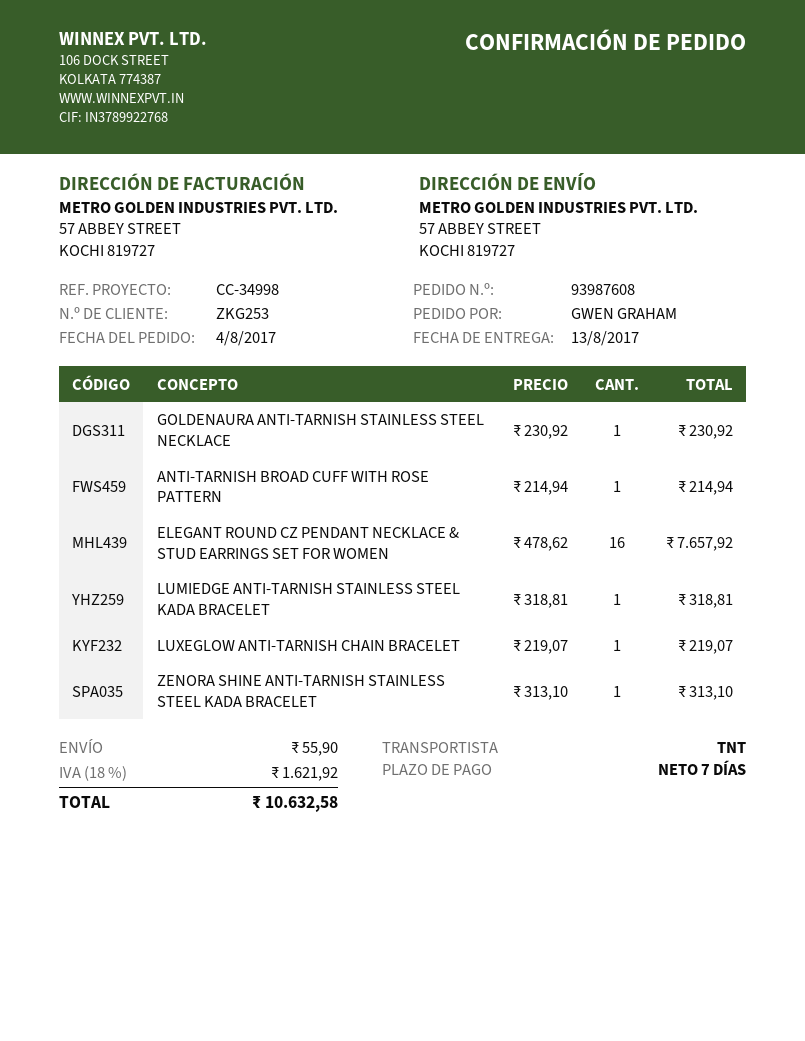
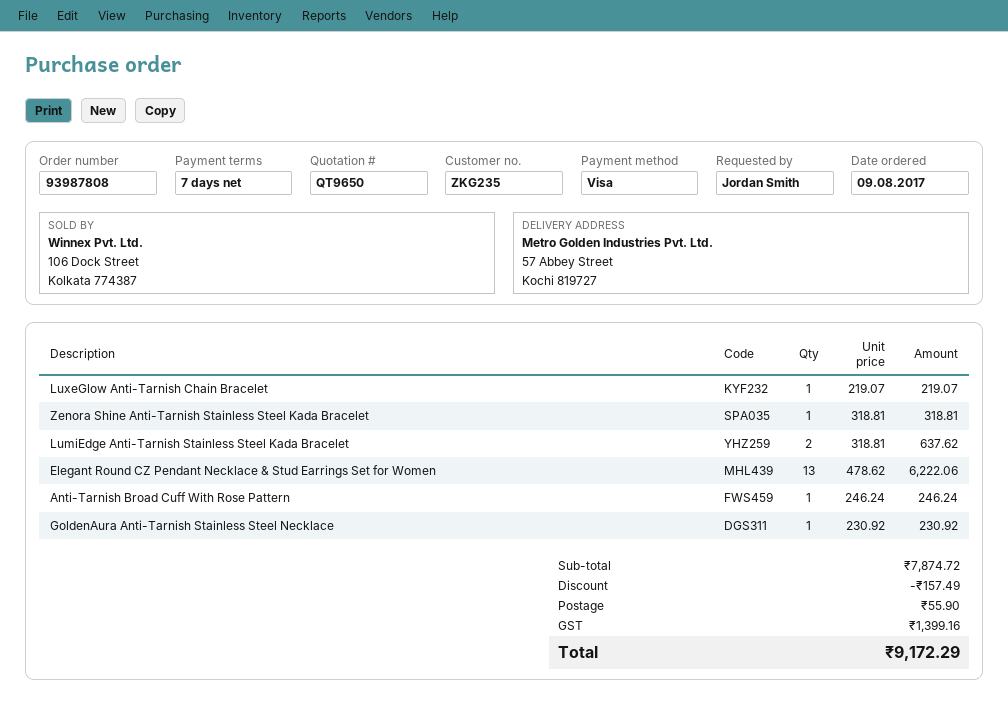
order number: 93987608 -> 93987808
order date: 2017-08-04 -> 2017-08-09
customer number: ZKG253 -> ZKG235
ordered by: GWEN GRAHAM -> Jordan Smith
ANTI-TARNISH BROAD CUFF WITH ROSE PATTERN: 1 x 214.94 = 214.94 -> 1 x 246.24 = 246.24
ELEGANT ROUND CZ PENDANT NECKLACE & STUD EARRINGS SET FOR WOMEN: 16 x 478.62 = 7657.92 -> 13 x 478.62 = 6222.06
LUMIEDGE ANTI-TARNISH STAINLESS STEEL KADA BRACELET: 1 x 318.81 = 318.81 -> 2 x 318.81 = 637.62
ZENORA SHINE ANTI-TARNISH STAINLESS STEEL KADA BRACELET: 1 x 313.10 = 313.10 -> 1 x 318.81 = 318.81
discount: none -> 157.49
tax: 1621.92 -> 1399.16
total: 10632.58 -> 9172.29

